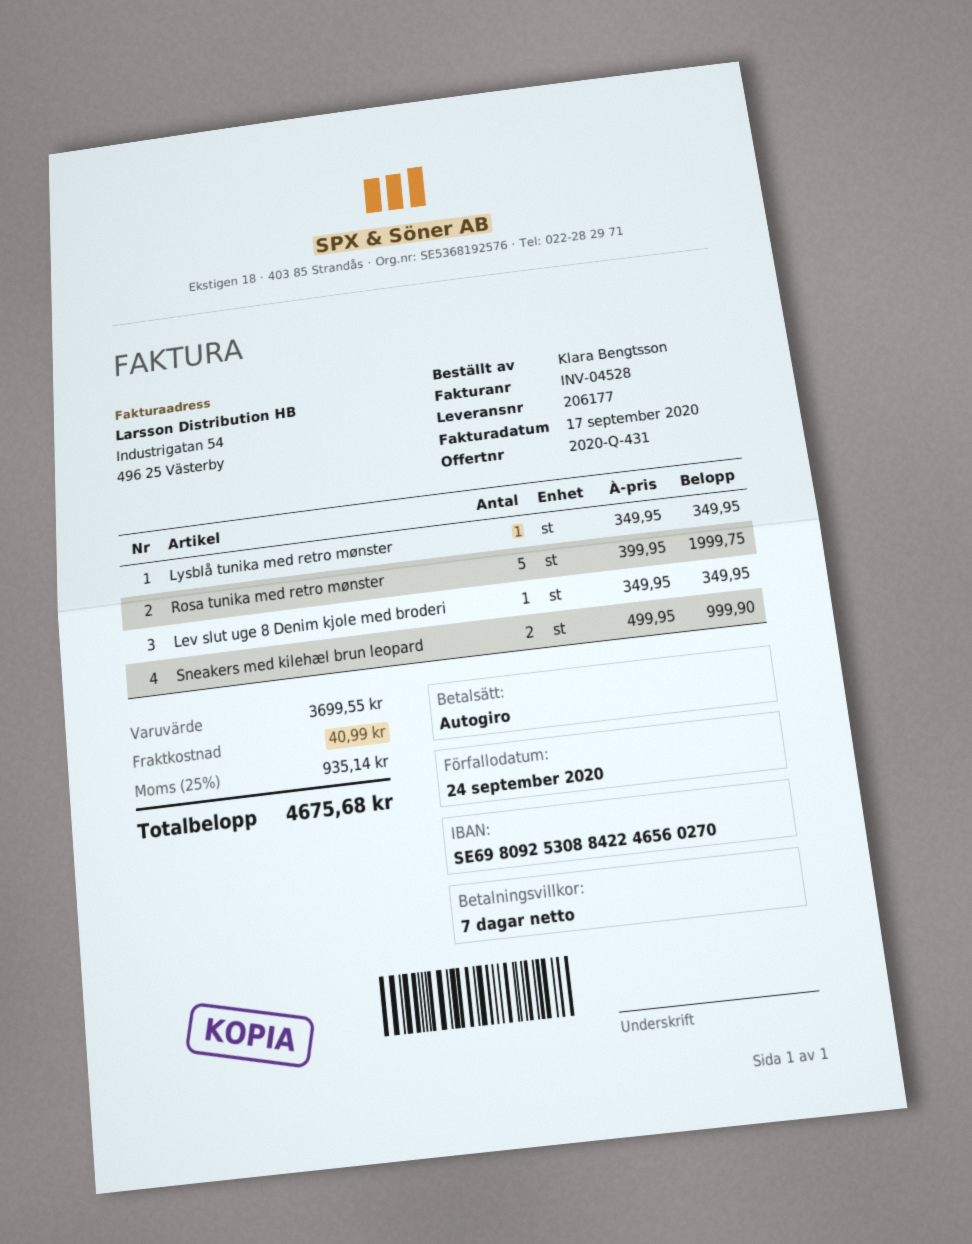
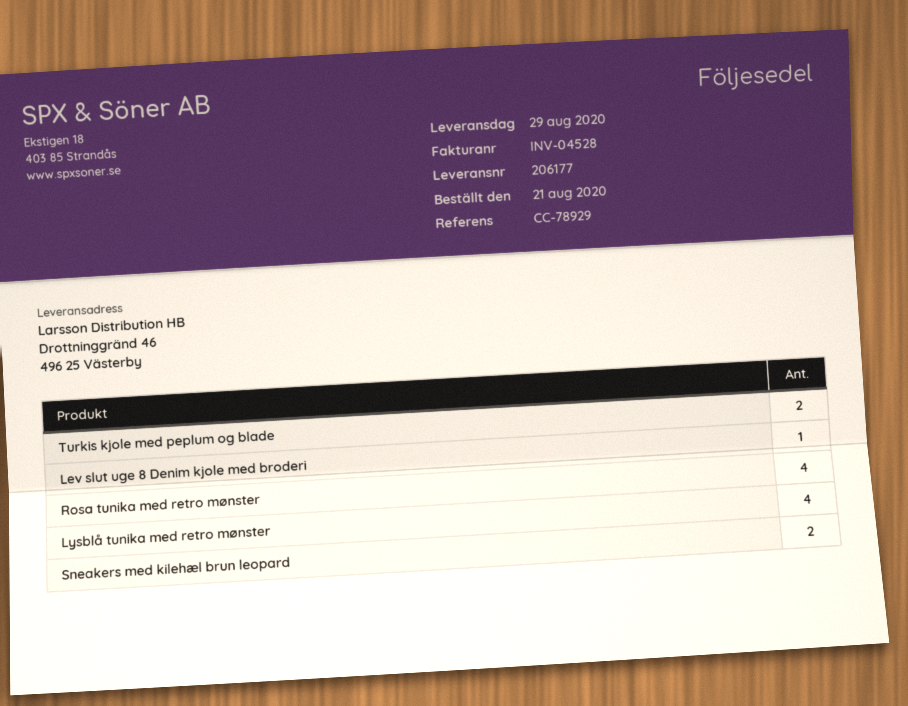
Lysblå tunika med retro mønster: 1 -> 4
Rosa tunika med retro mønster: 5 -> 4
Turkis kjole med peplum og blade: none -> 2

